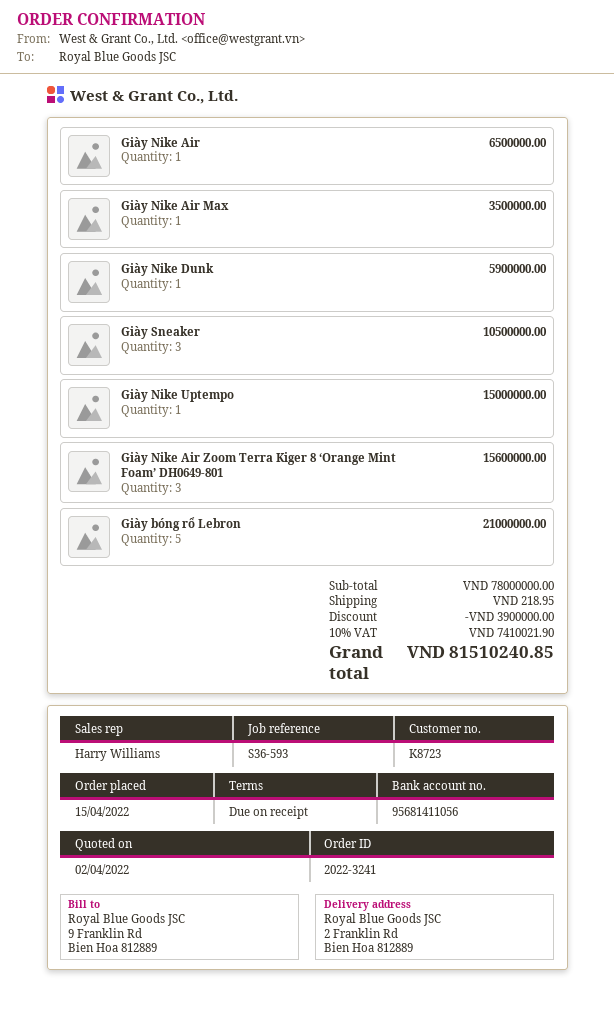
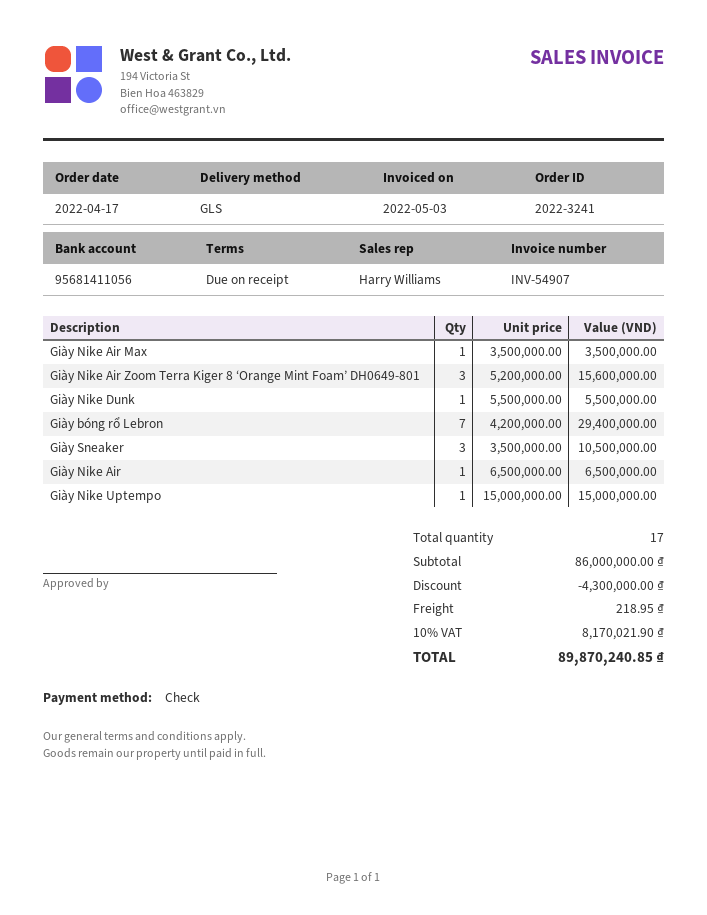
order date: 2022-04-15 -> 2022-04-17
Giày Nike Dunk: 1 for 5900000.00 -> 1 for 5500000.00
Giày bóng rổ Lebron: 5 for 21000000.00 -> 7 for 29400000.00
subtotal: 78000000.00 -> 86000000.00
discount: 3900000.00 -> 4300000.00
tax: 10% = 7410021.90 -> 10% = 8170021.90
total: 81510240.85 -> 89870240.85

